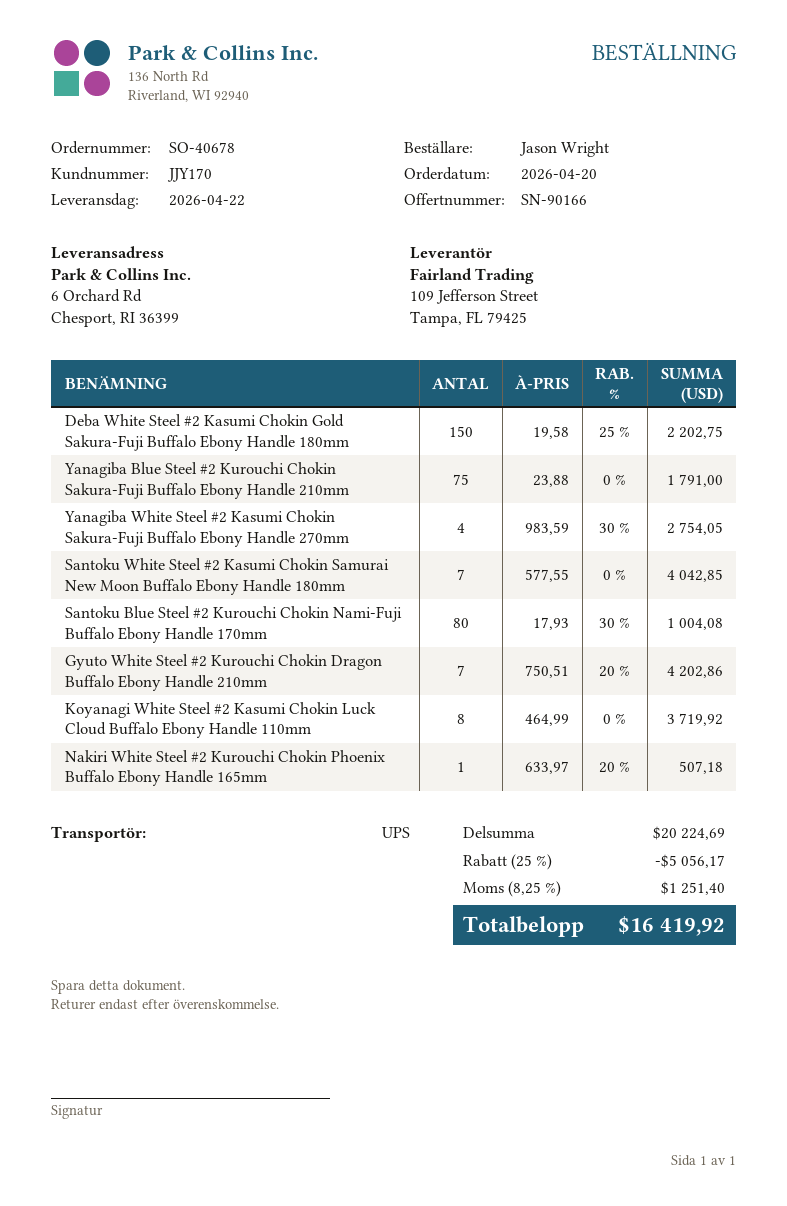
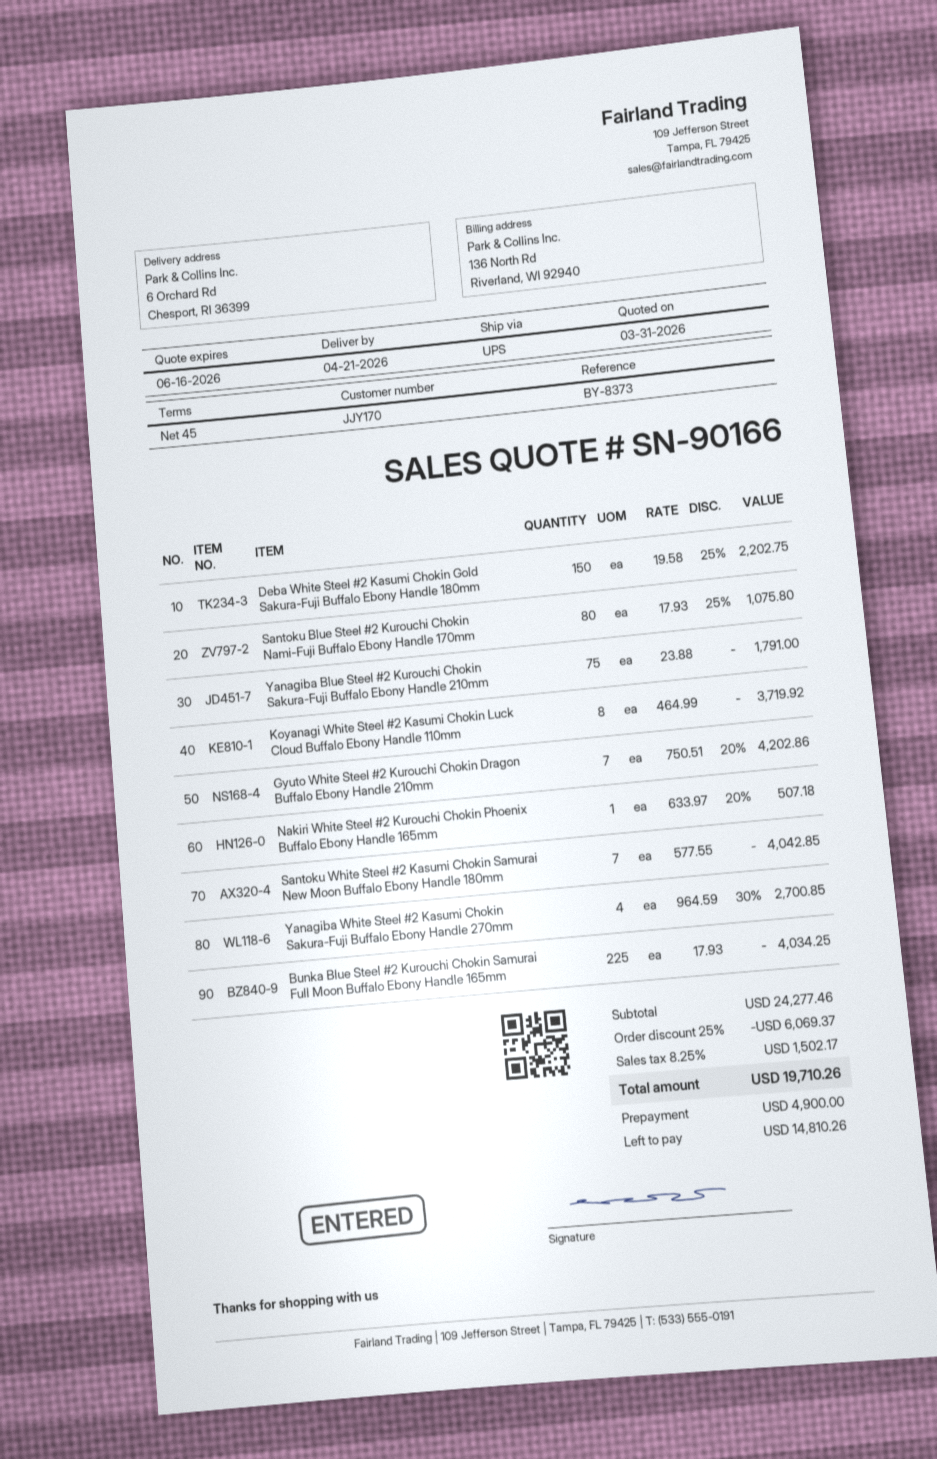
delivery date: 2026-04-22 -> 2026-04-21
Yanagiba White Steel #2 Kasumi Chokin Sakura-Fuji Buffalo Ebony Handle 270mm: 4 x 983.59 - 30% = 2754.05 -> 4 x 964.59 - 30% = 2700.85
Santoku Blue Steel #2 Kurouchi Chokin Nami-Fuji Buffalo Ebony Handle 170mm: 80 x 17.93 - 30% = 1004.08 -> 80 x 17.93 - 25% = 1075.80
Bunka Blue Steel #2 Kurouchi Chokin Samurai Full Moon Buffalo Ebony Handle 165mm: none -> 225 x 17.93 = 4034.25
subtotal: 20224.69 -> 24277.46
discount: 25% = 5056.17 -> 25% = 6069.37
tax: 8.25% = 1251.40 -> 8.25% = 1502.17
total: 16419.92 -> 19710.26

